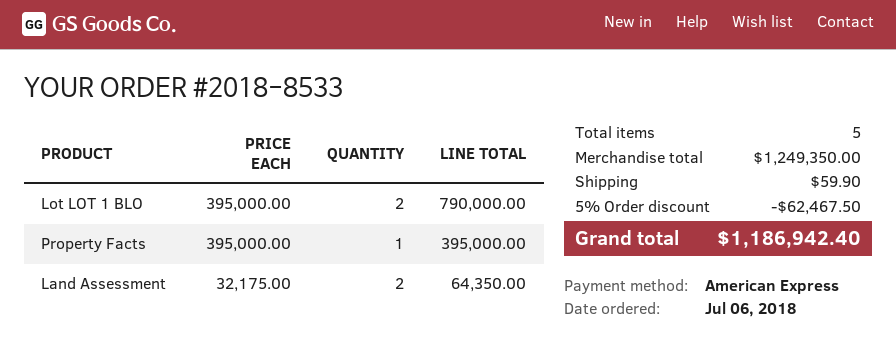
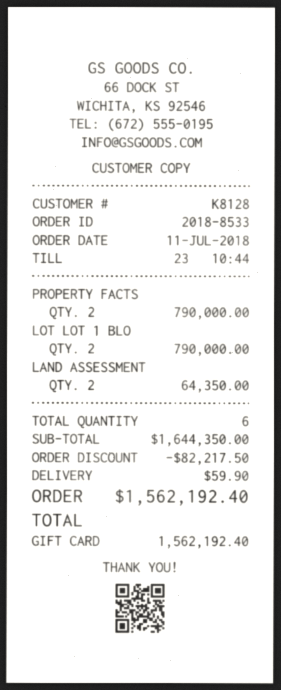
order date: 2018-07-06 -> 2018-07-11
payment method: American Express -> gift card
Property Facts: 1 for 395000.00 -> 2 for 790000.00
total quantity: 5 -> 6
subtotal: 1249350.00 -> 1644350.00
discount: 62467.50 -> 82217.50
total: 1186942.40 -> 1562192.40

